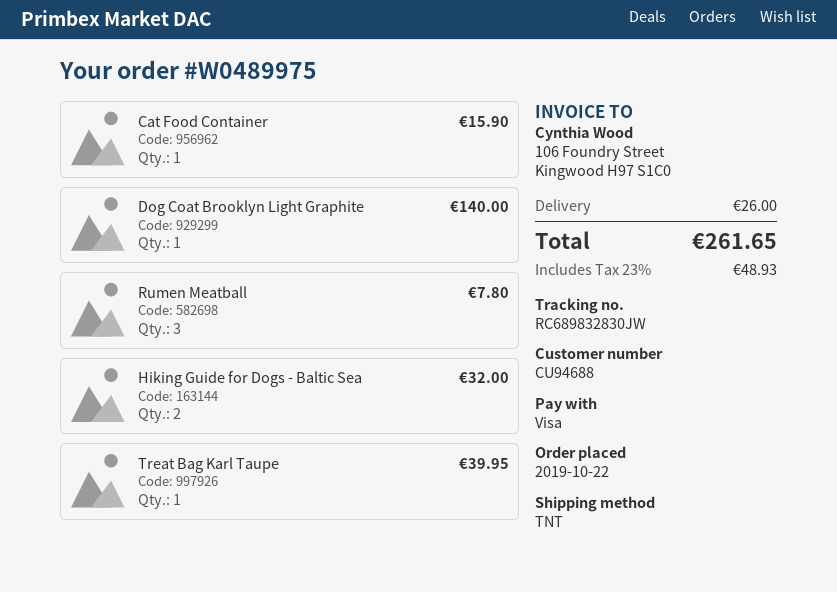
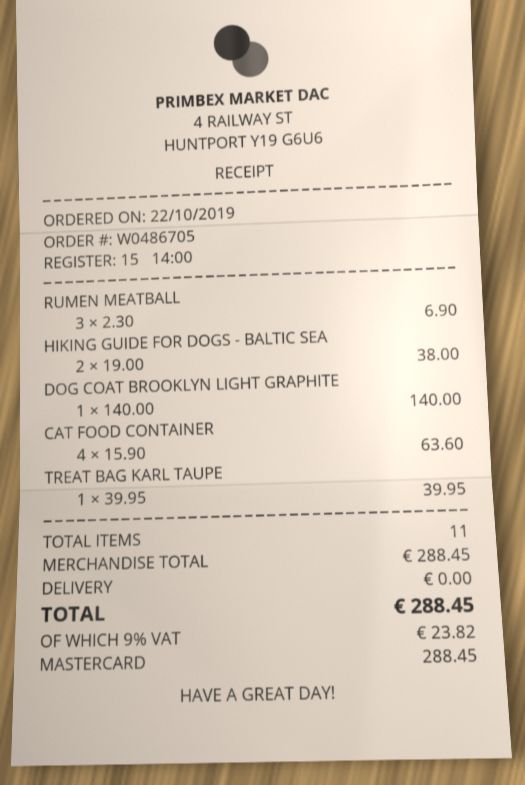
order number: W0489975 -> W0486705
payment method: Visa -> Mastercard
Cat Food Container: 1 for 15.90 -> 4 for 63.60
Rumen Meatball: 3 for 7.80 -> 3 for 6.90
Hiking Guide for Dogs - Baltic Sea: 2 for 32.00 -> 2 for 38.00
shipping: 26.00 -> 0.00
tax: 23% = 48.93 -> 9% = 23.82
total: 261.65 -> 288.45

